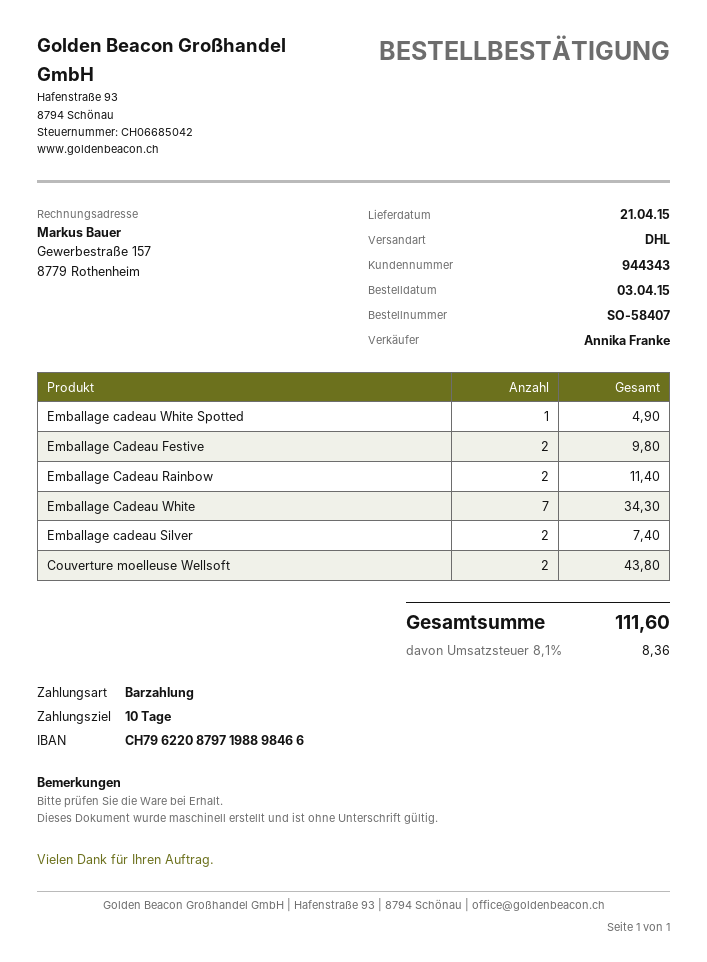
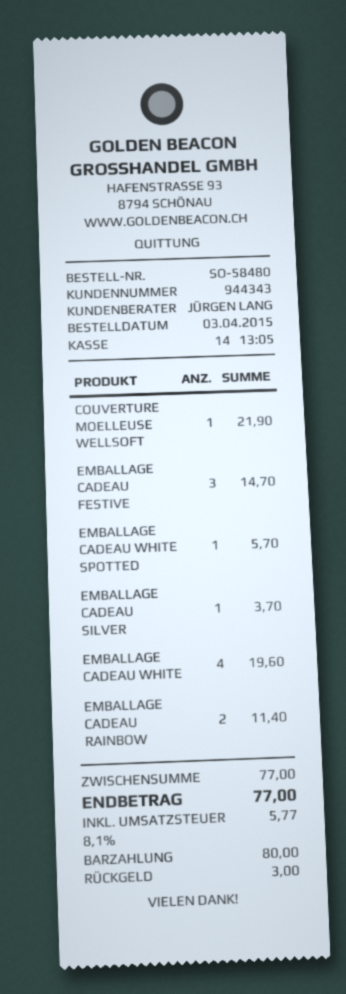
order number: SO-58407 -> SO-58480
sales rep: Annika Franke -> JÜRGEN LANG
Emballage cadeau White Spotted: 1 for 4.90 -> 1 for 5.70
Emballage Cadeau Festive: 2 for 9.80 -> 3 for 14.70
Emballage Cadeau White: 7 for 34.30 -> 4 for 19.60
Emballage cadeau Silver: 2 for 7.40 -> 1 for 3.70
Couverture moelleuse Wellsoft: 2 for 43.80 -> 1 for 21.90
tax: 8.1% = 8.36 -> 8.1% = 5.77
total: 111.60 -> 77.00

